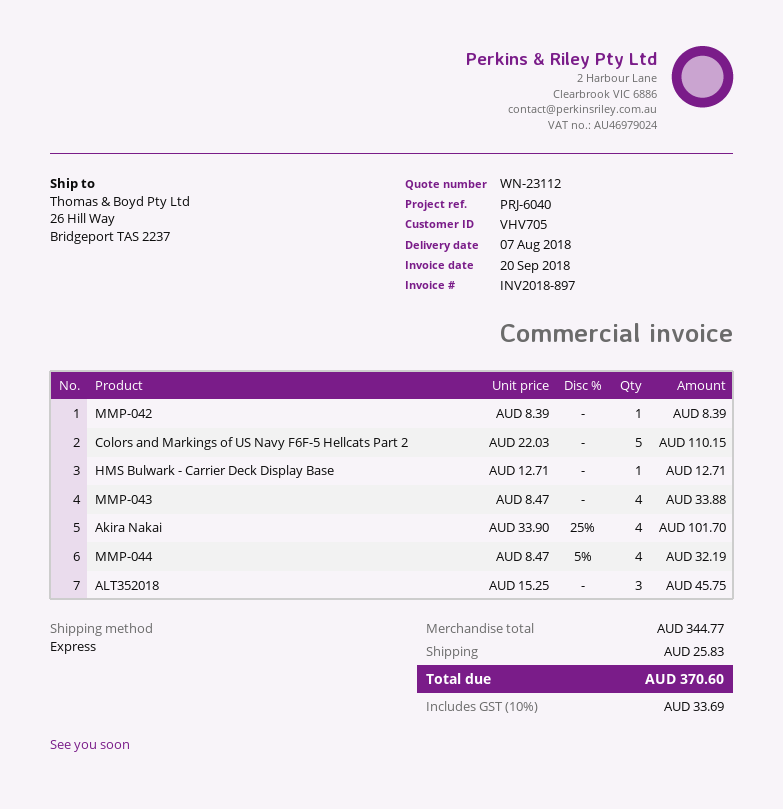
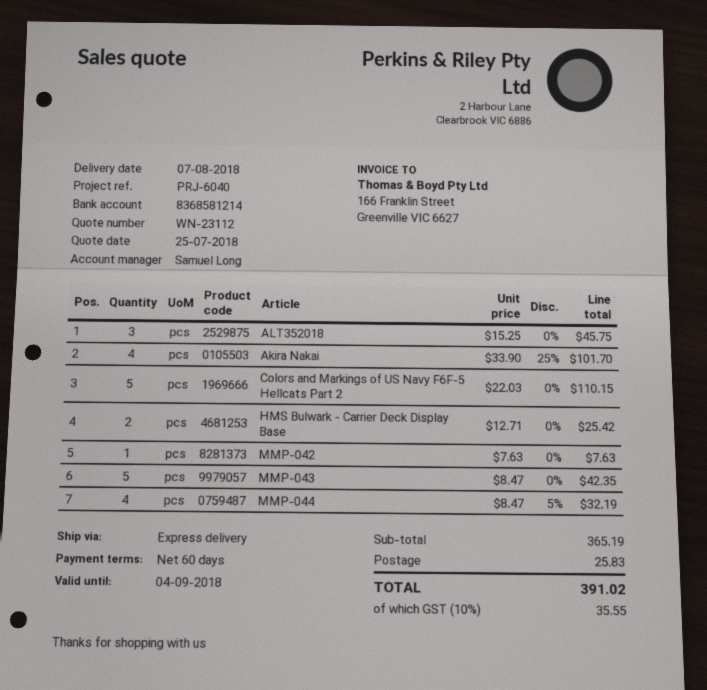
MMP-042: 1 x 8.39 = 8.39 -> 1 x 7.63 = 7.63
HMS Bulwark - Carrier Deck Display Base: 1 x 12.71 = 12.71 -> 2 x 12.71 = 25.42
MMP-043: 4 x 8.47 = 33.88 -> 5 x 8.47 = 42.35
subtotal: 344.77 -> 365.19
tax: 10% = 33.69 -> 10% = 35.55
total: 370.60 -> 391.02

